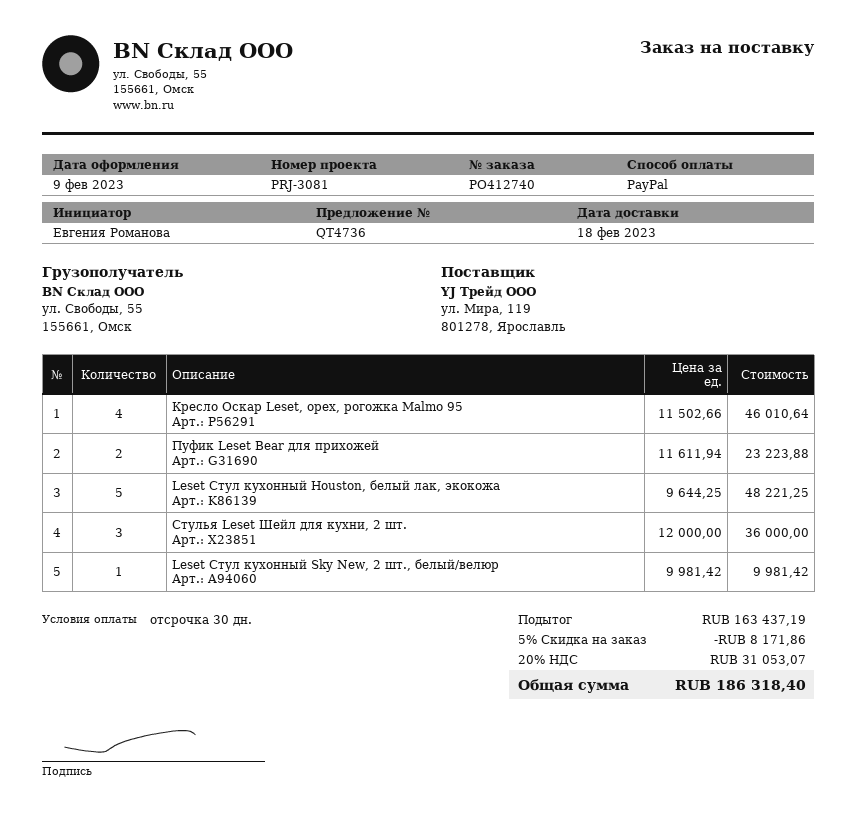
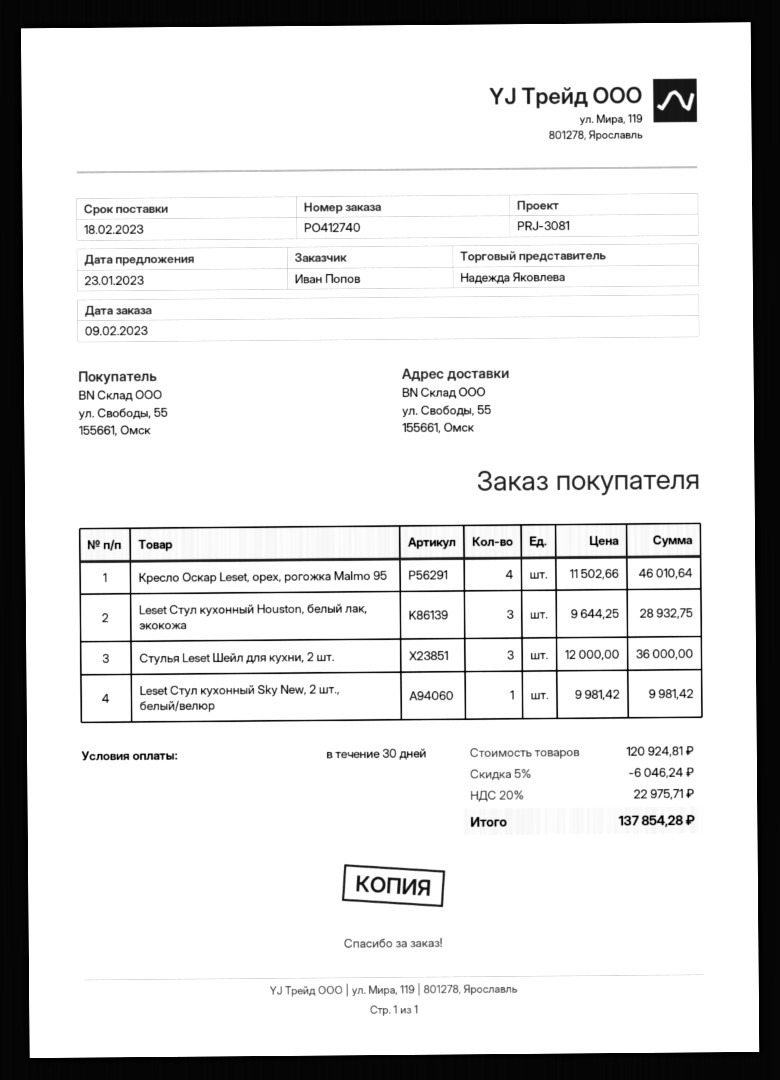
ordered by: Евгения Романова -> Иван Попов
Пуфик Leset Bear для прихожей: 2 x 11611.94 = 23223.88 -> none
Leset Стул кухонный Houston, белый лак, экокожа: 5 x 9644.25 = 48221.25 -> 3 x 9644.25 = 28932.75
subtotal: 163437.19 -> 120924.81
discount: 5% = 8171.86 -> 5% = 6046.24
tax: 20% = 31053.07 -> 20% = 22975.71
total: 186318.40 -> 137854.28

